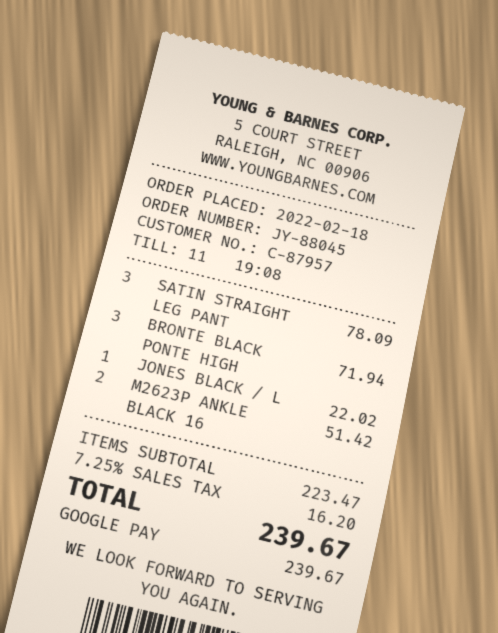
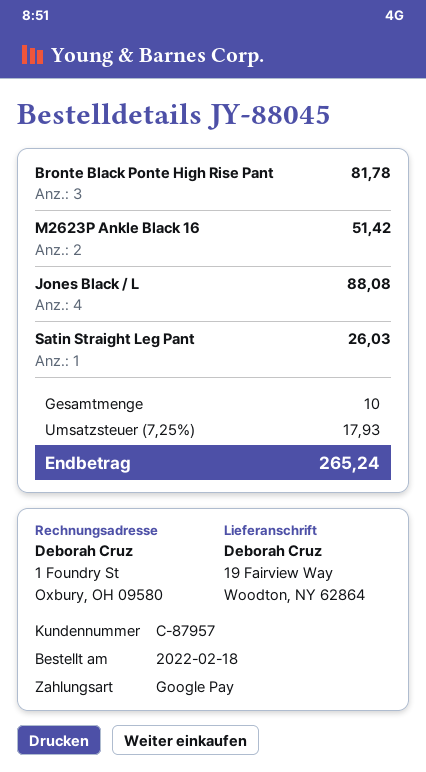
SATIN STRAIGHT LEG PANT: 3 for 78.09 -> 1 for 26.03
BRONTE BLACK PONTE HIGH: 3 for 71.94 -> 3 for 81.78
JONES BLACK / L: 1 for 22.02 -> 4 for 88.08
tax: 7.25% = 16.20 -> 7.25% = 17.93
total: 239.67 -> 265.24

